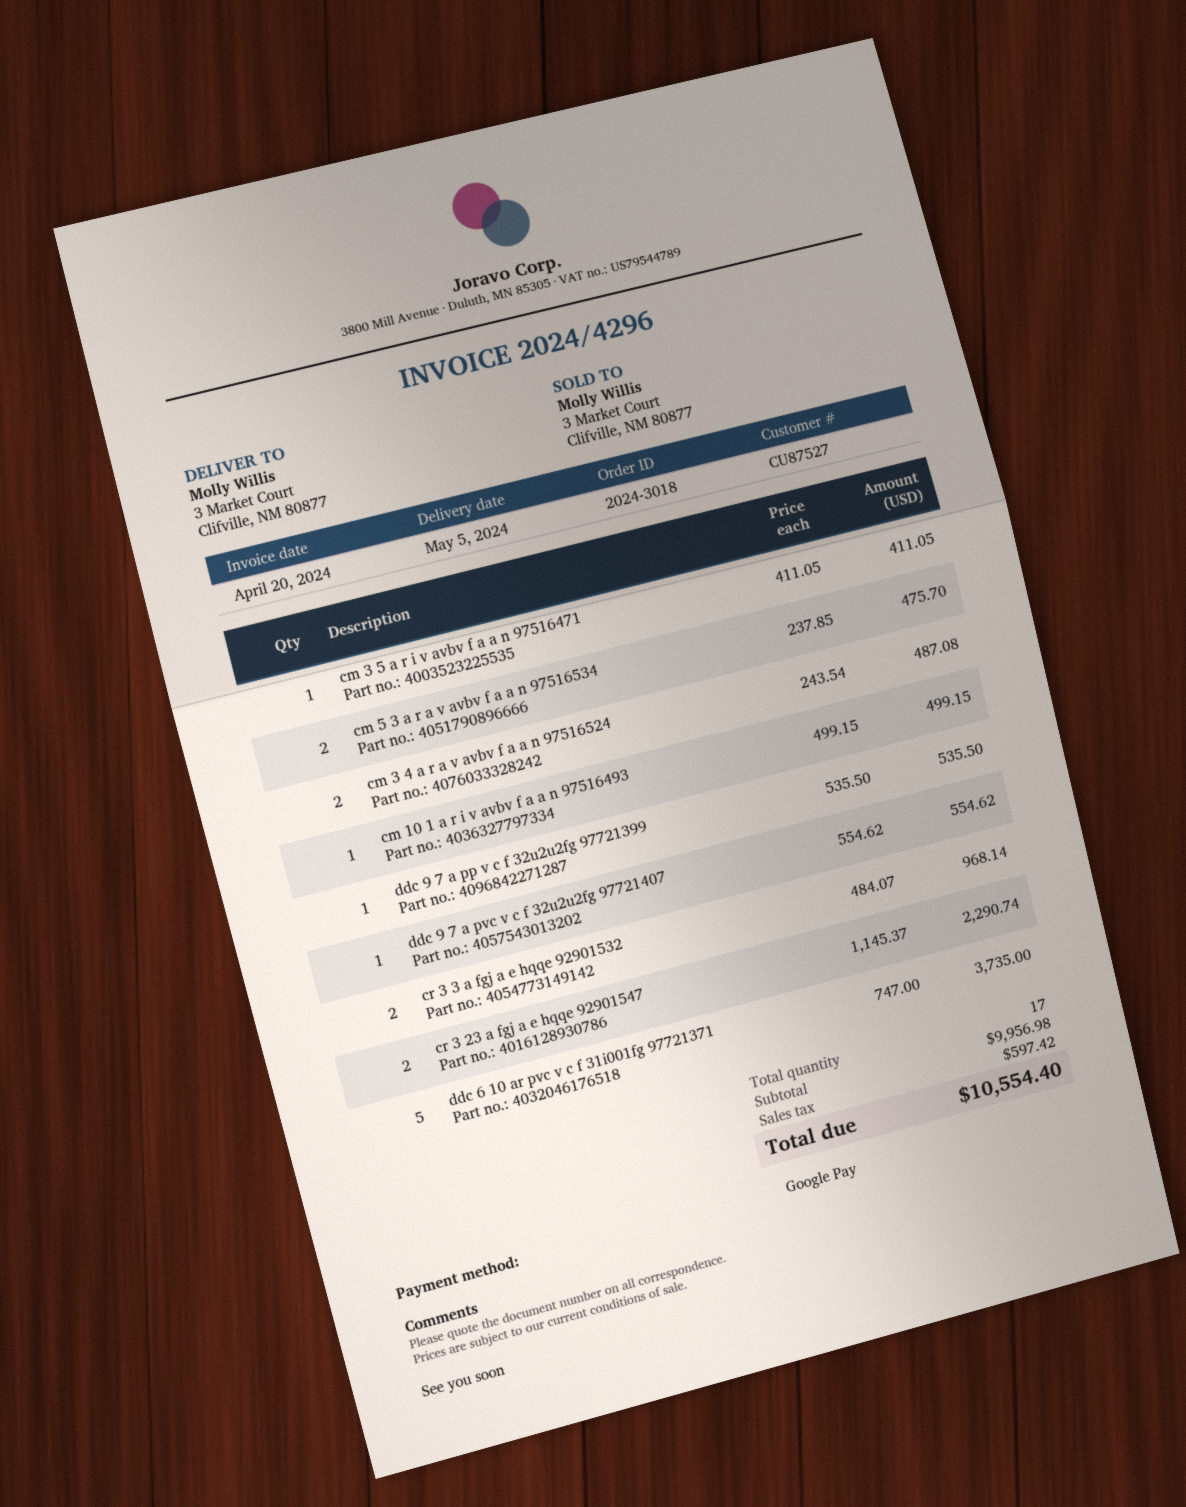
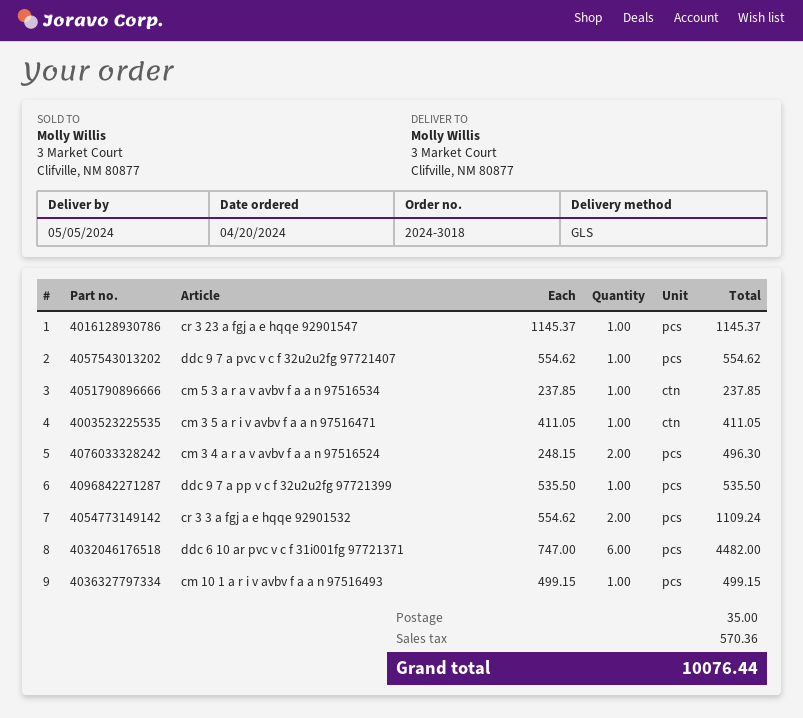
cm 5 3 a r a v avbv f a a n 97516534: 2 x 237.85 = 475.70 -> 1 x 237.85 = 237.85
cm 3 4 a r a v avbv f a a n 97516524: 2 x 243.54 = 487.08 -> 2 x 248.15 = 496.30
cr 3 3 a fgj a e hqqe 92901532: 2 x 484.07 = 968.14 -> 2 x 554.62 = 1109.24
cr 3 23 a fgj a e hqqe 92901547: 2 x 1145.37 = 2290.74 -> 1 x 1145.37 = 1145.37
ddc 6 10 ar pvc v c f 31i001fg 97721371: 5 x 747.00 = 3735.00 -> 6 x 747.00 = 4482.00
shipping: none -> 35.00
tax: 597.42 -> 570.36
total: 10554.40 -> 10076.44

